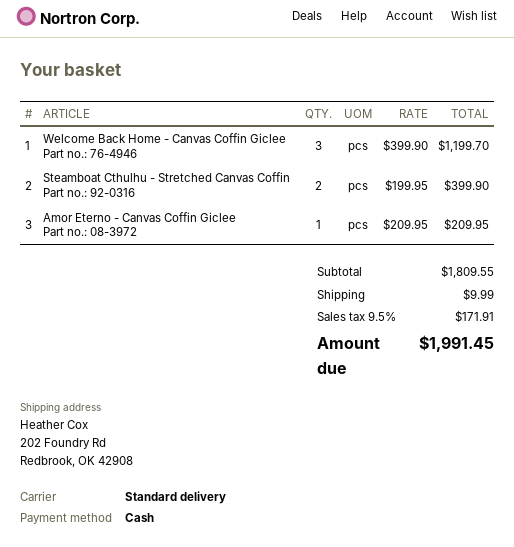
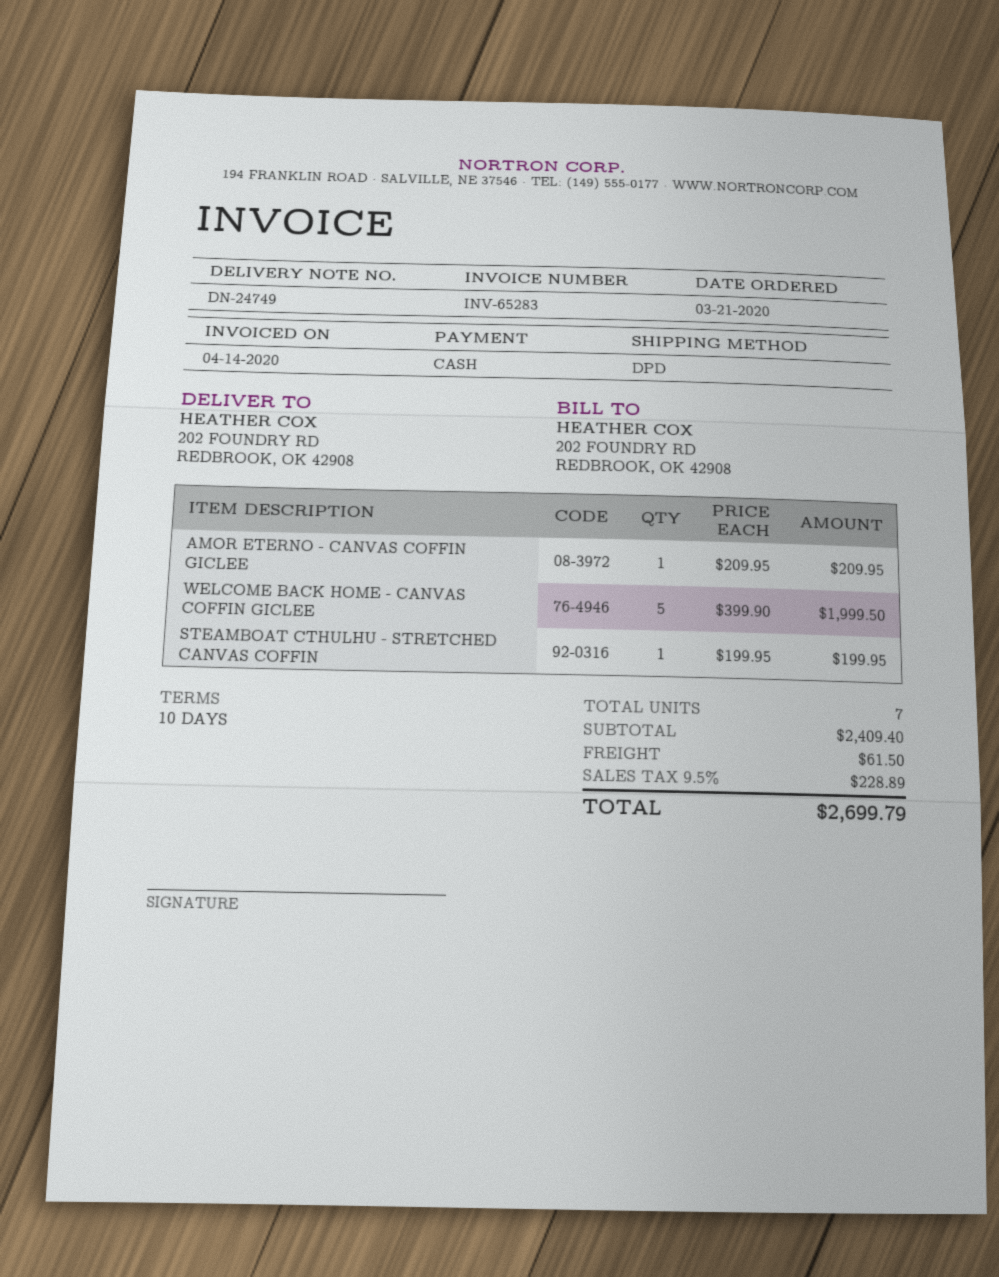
shipping method: standard -> DPD
Welcome Back Home - Canvas Coffin Giclee: 3 x 399.90 = 1199.70 -> 5 x 399.90 = 1999.50
Steamboat Cthulhu - Stretched Canvas Coffin: 2 x 199.95 = 399.90 -> 1 x 199.95 = 199.95
subtotal: 1809.55 -> 2409.40
shipping: 9.99 -> 61.50
tax: 9.5% = 171.91 -> 9.5% = 228.89
total: 1991.45 -> 2699.79

